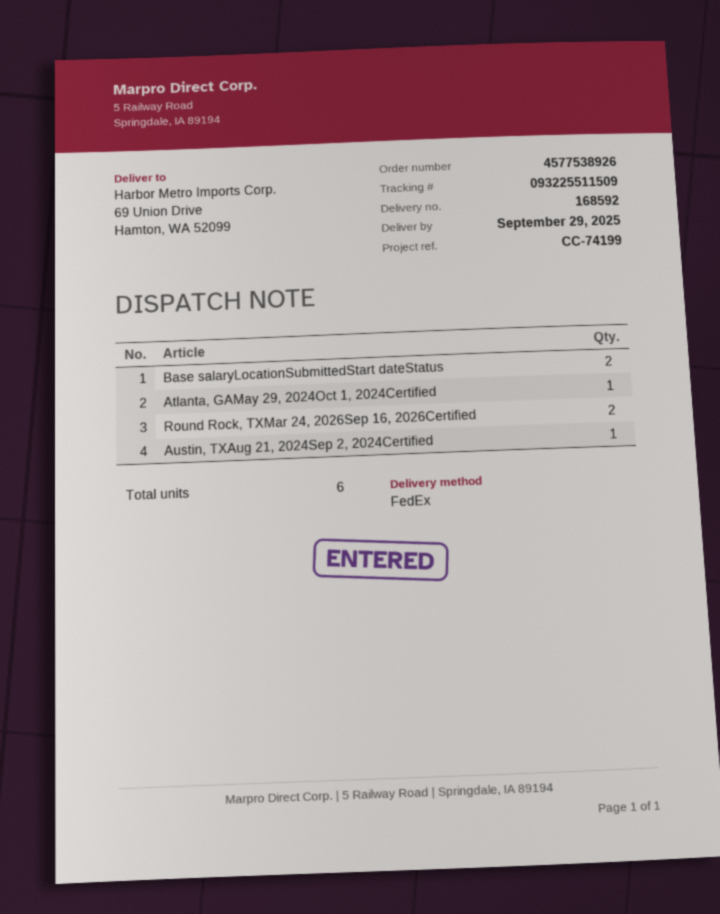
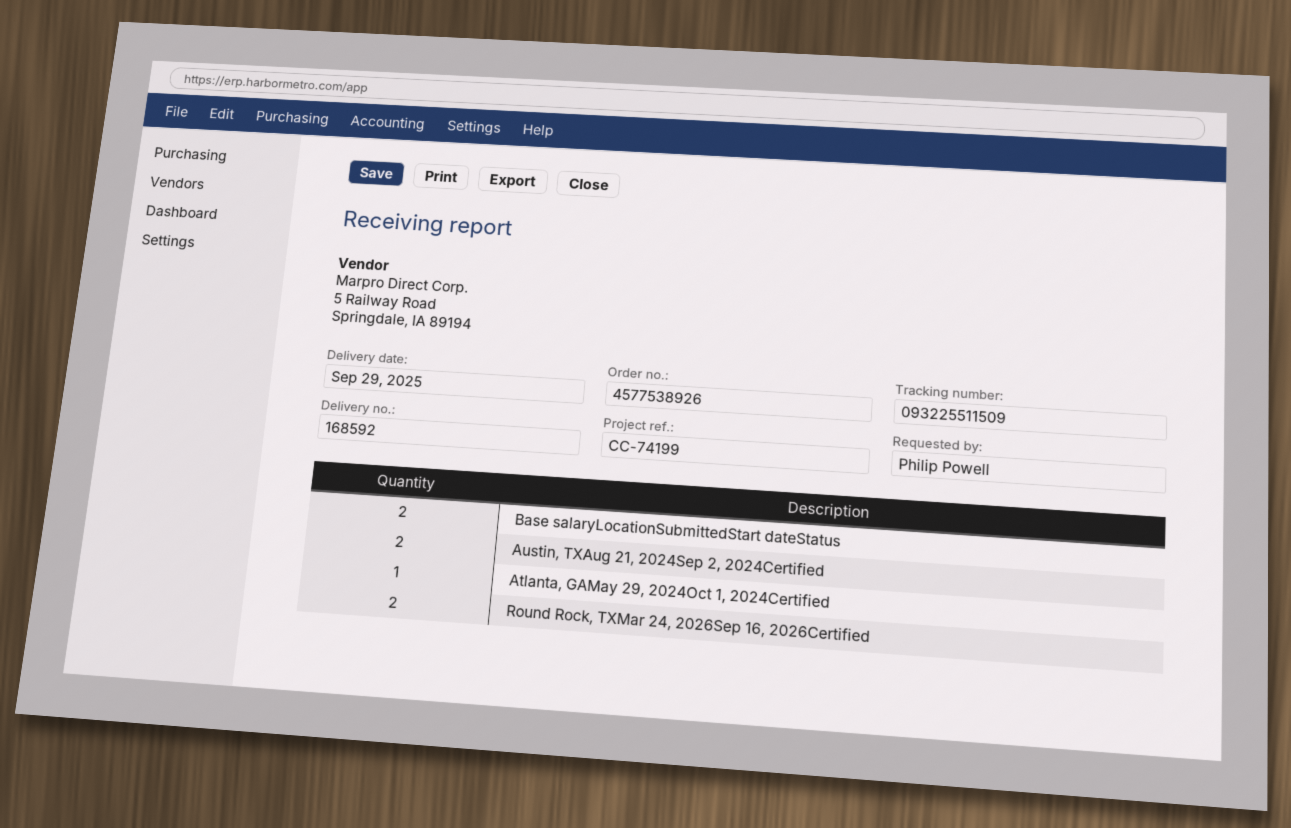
Austin, TXAug 21, 2024Sep 2, 2024Certified: 1 -> 2

